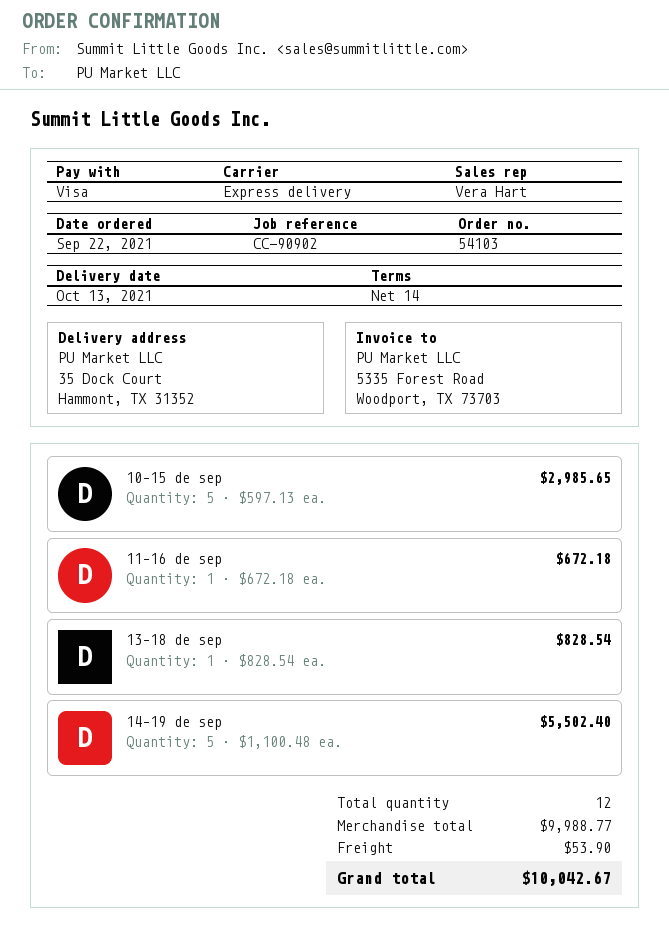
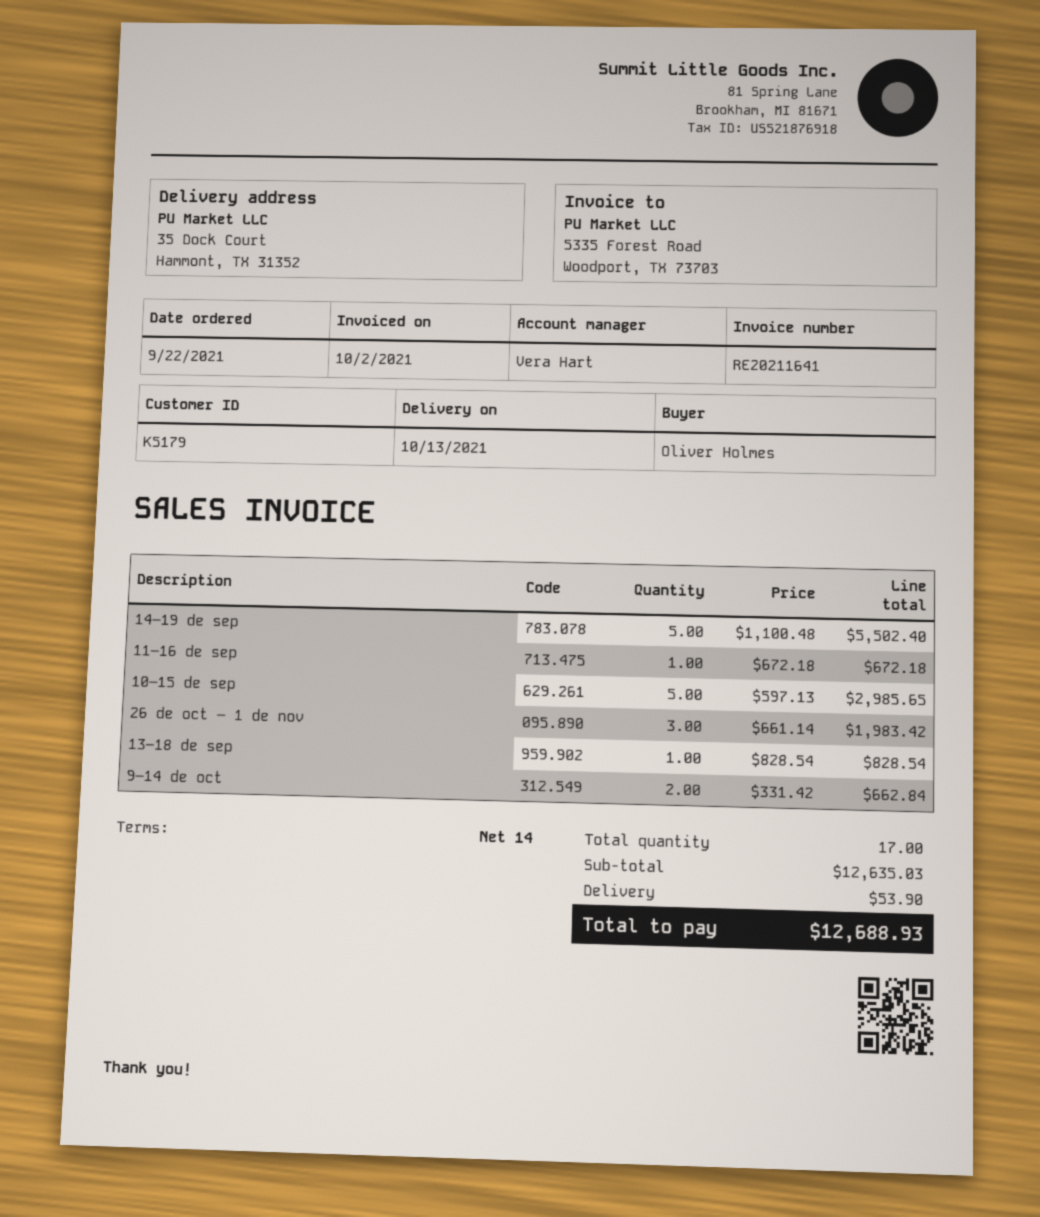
26 de oct – 1 de nov: none -> 3 x 661.14 = 1983.42
9–14 de oct: none -> 2 x 331.42 = 662.84
total quantity: 12 -> 17
subtotal: 9988.77 -> 12635.03
total: 10042.67 -> 12688.93

